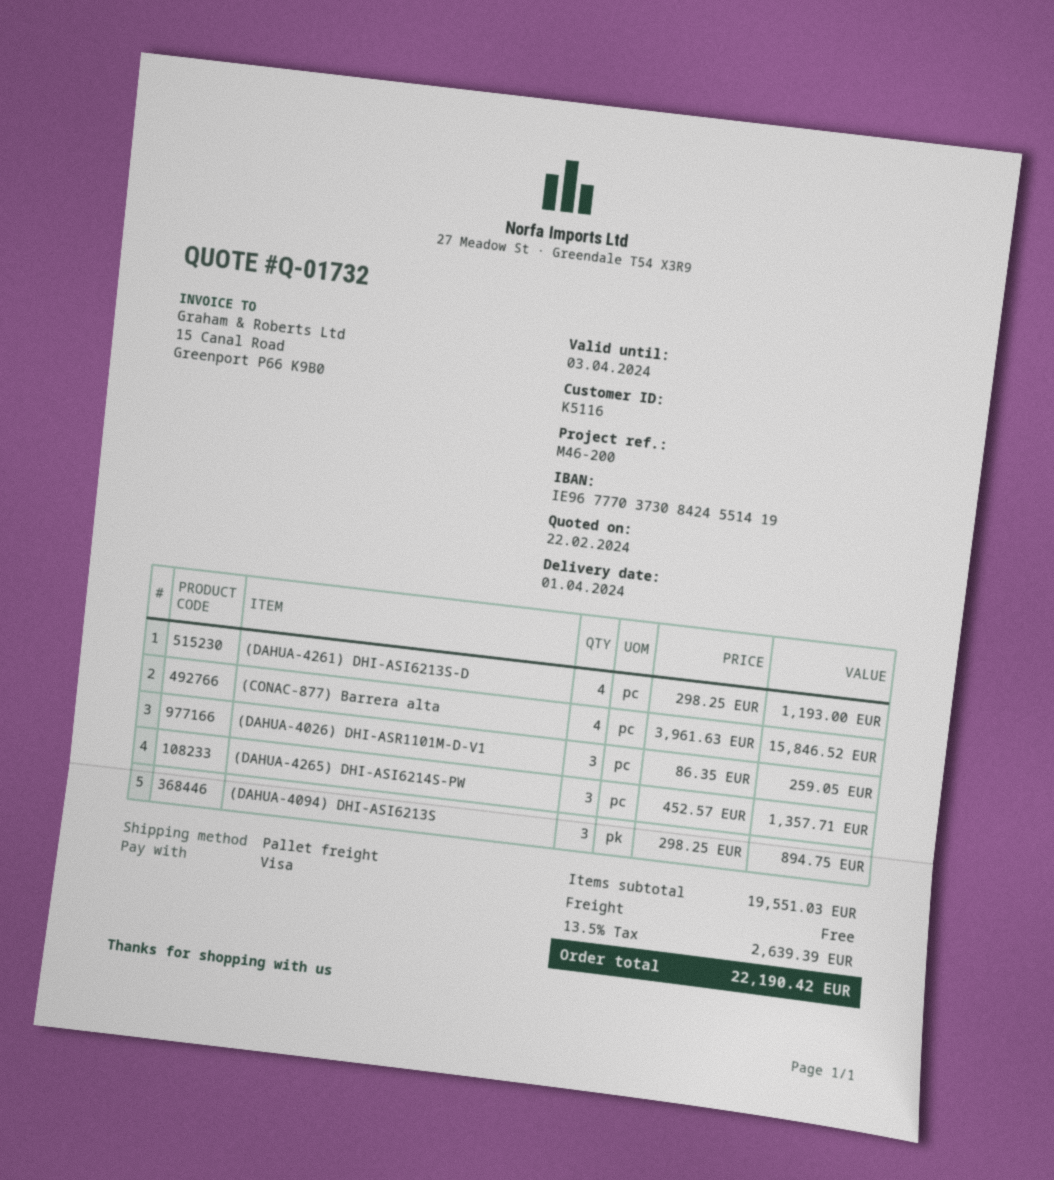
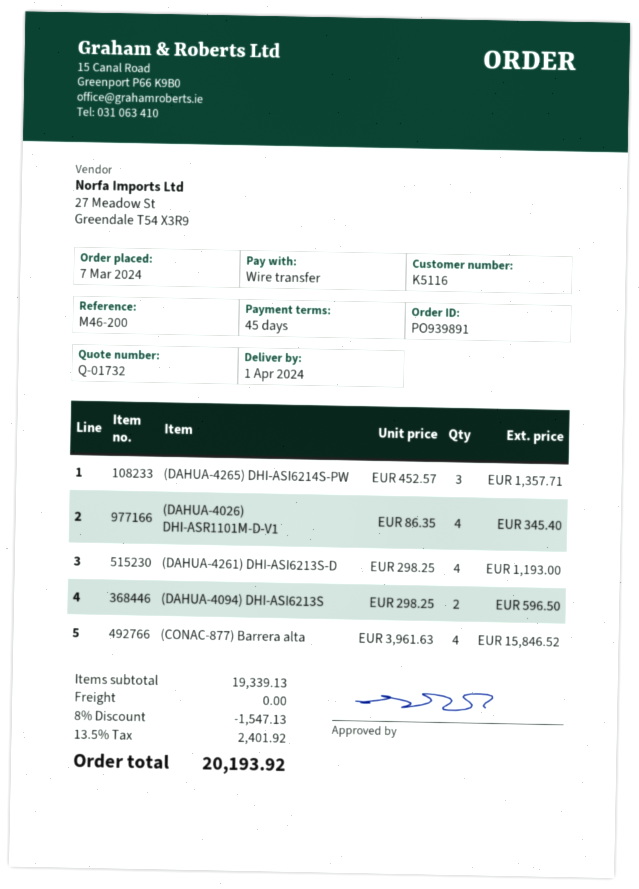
payment method: Visa -> bank transfer
(DAHUA-4026) DHI-ASR1101M-D-V1: 3 x 86.35 = 259.05 -> 4 x 86.35 = 345.40
(DAHUA-4094) DHI-ASI6213S: 3 x 298.25 = 894.75 -> 2 x 298.25 = 596.50
subtotal: 19551.03 -> 19339.13
discount: none -> 8% = 1547.13
tax: 13.5% = 2639.39 -> 13.5% = 2401.92
total: 22190.42 -> 20193.92

